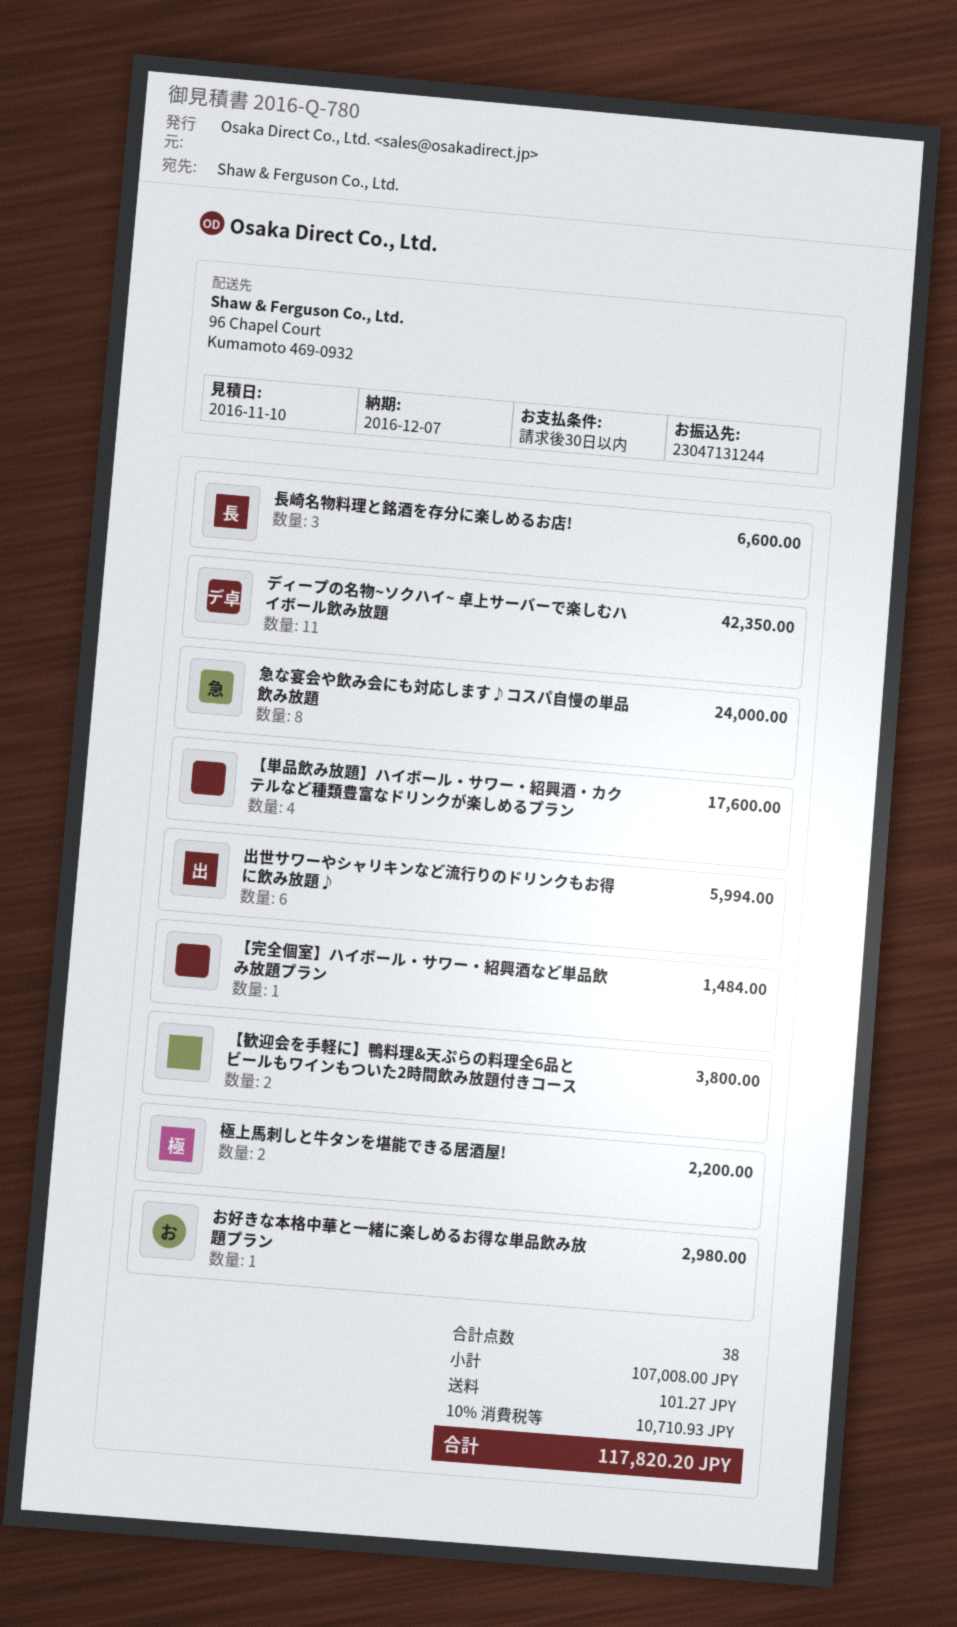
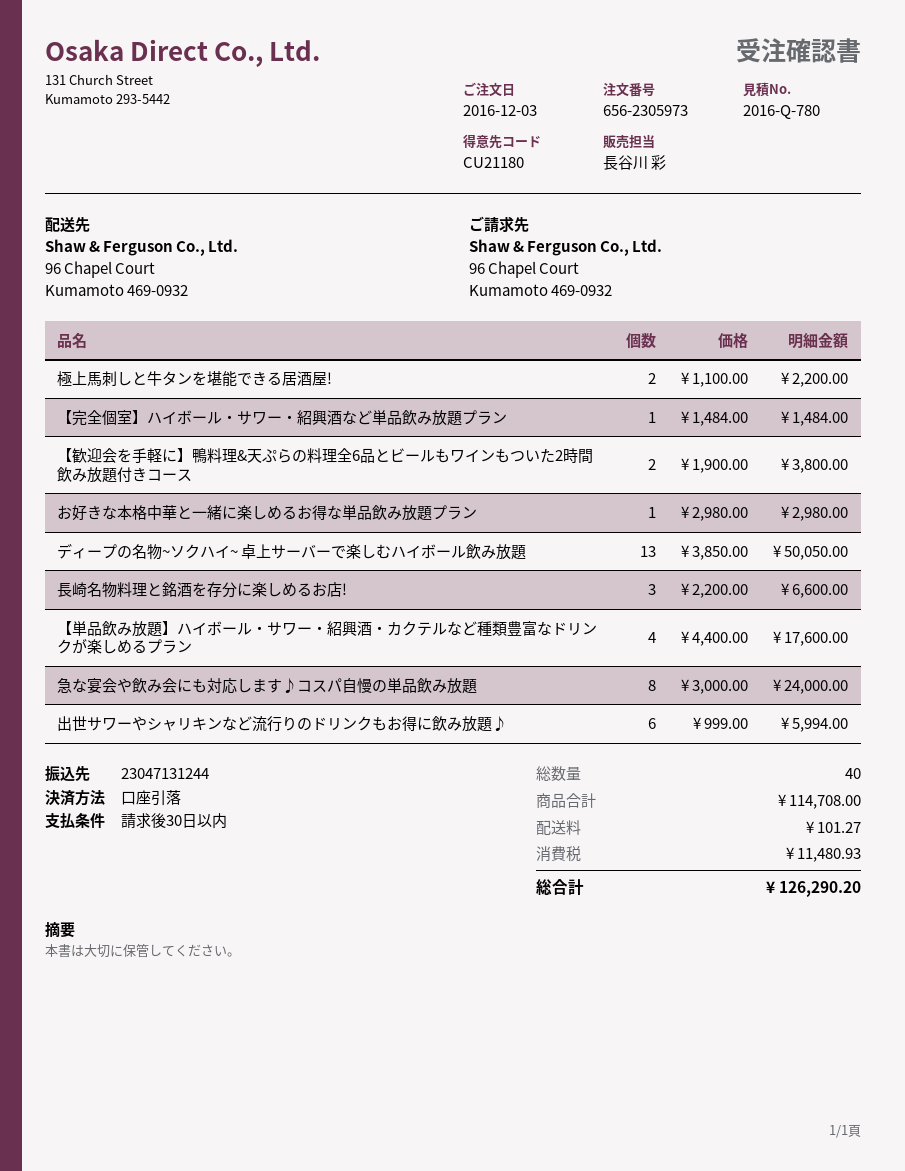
ディープの名物~ソクハイ~ 卓上サーバーで楽しむハイボール飲み放題: 11 for 42350.00 -> 13 for 50050.00
total quantity: 38 -> 40
subtotal: 107008.00 -> 114708.00
tax: 10710.93 -> 11480.93
total: 117820.20 -> 126290.20

